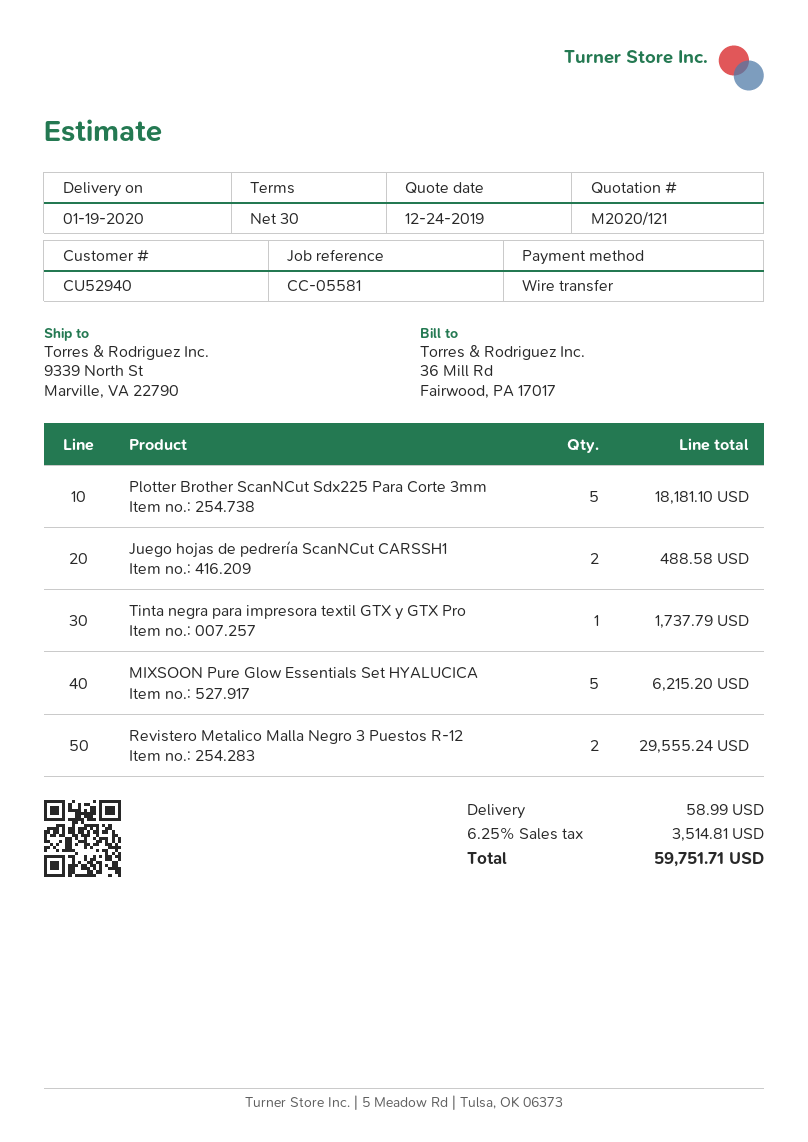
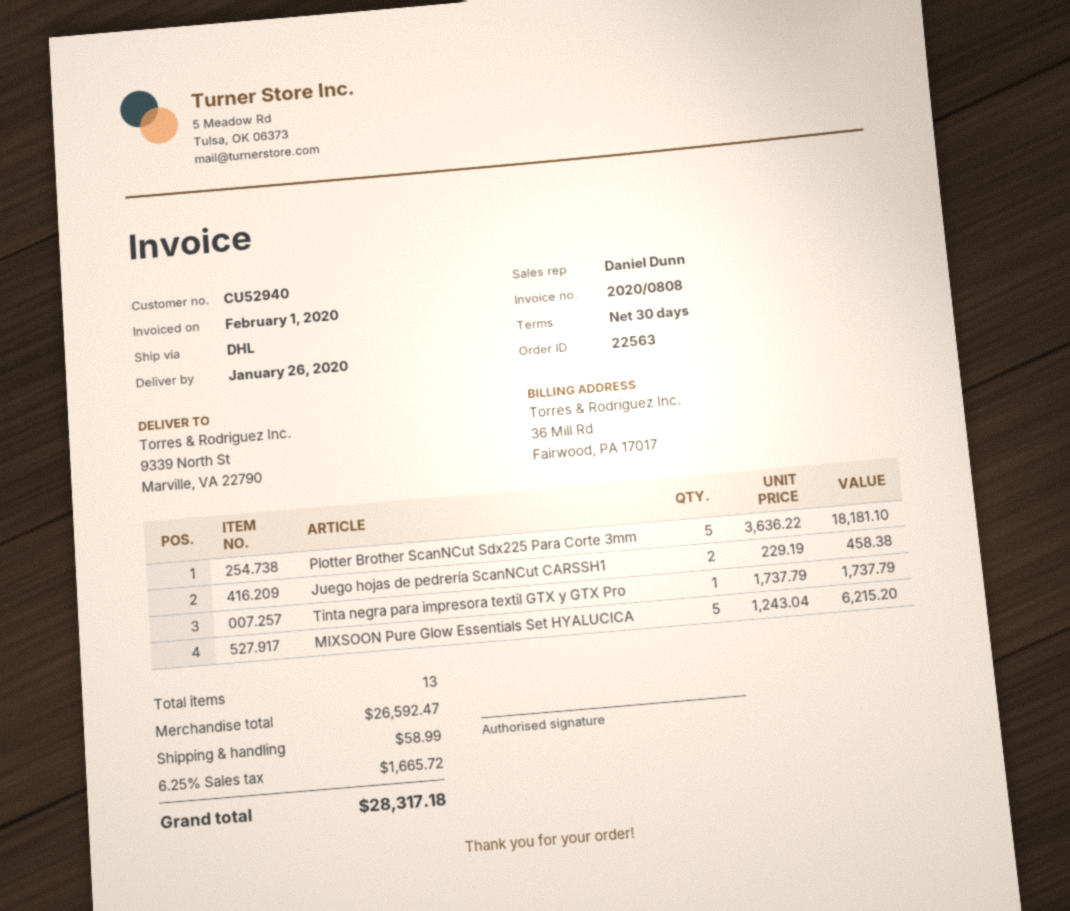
delivery date: 2020-01-19 -> 2020-01-26
Juego hojas de pedrería ScanNCut CARSSH1: 2 for 488.58 -> 2 for 458.38
Revistero Metalico Malla Negro 3 Puestos R-12: 2 for 29555.24 -> none
tax: 6.25% = 3514.81 -> 6.25% = 1665.72
total: 59751.71 -> 28317.18

